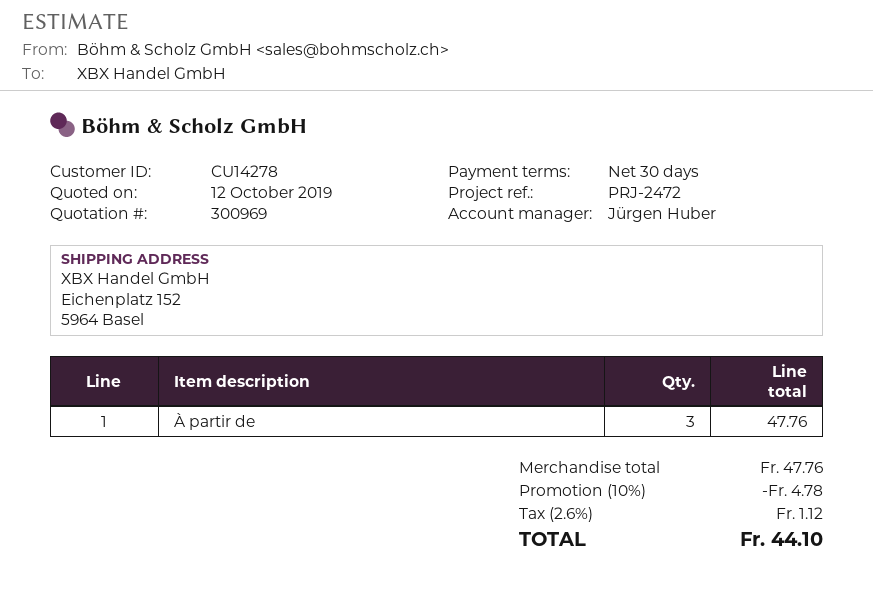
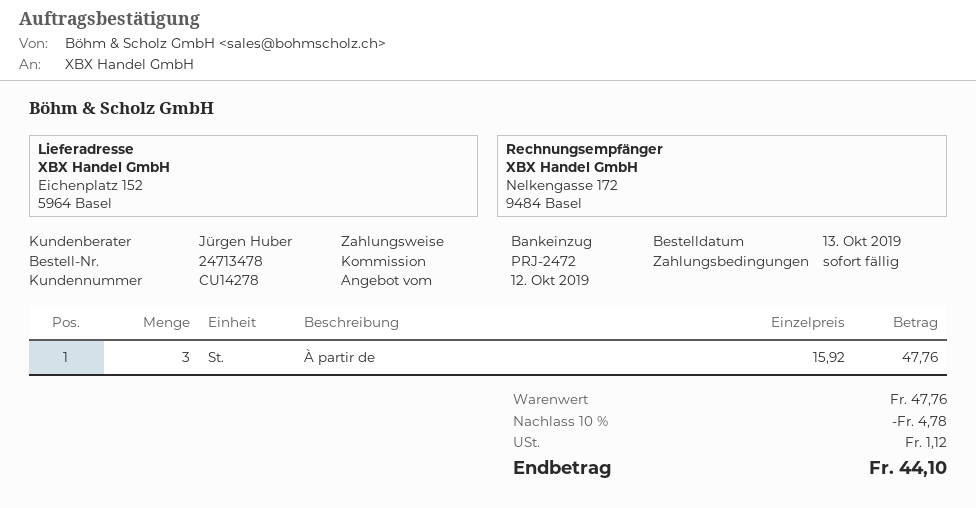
payment terms: 30 days -> on receipt

